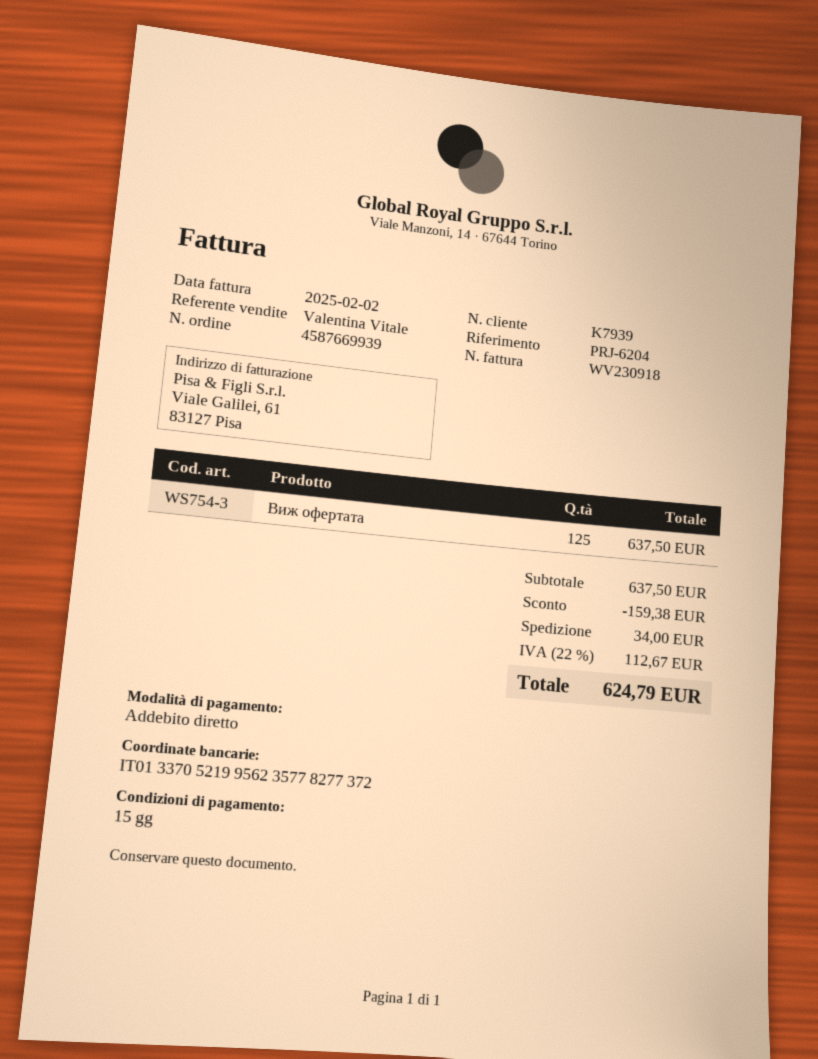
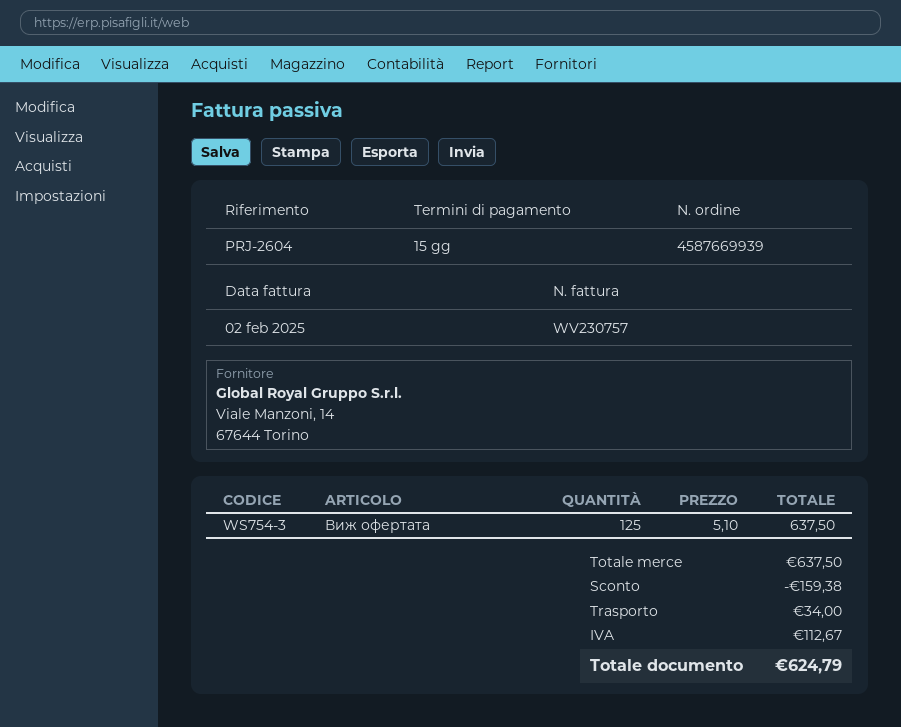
invoice number: WV230918 -> WV230757
reference: PRJ-6204 -> PRJ-2604

